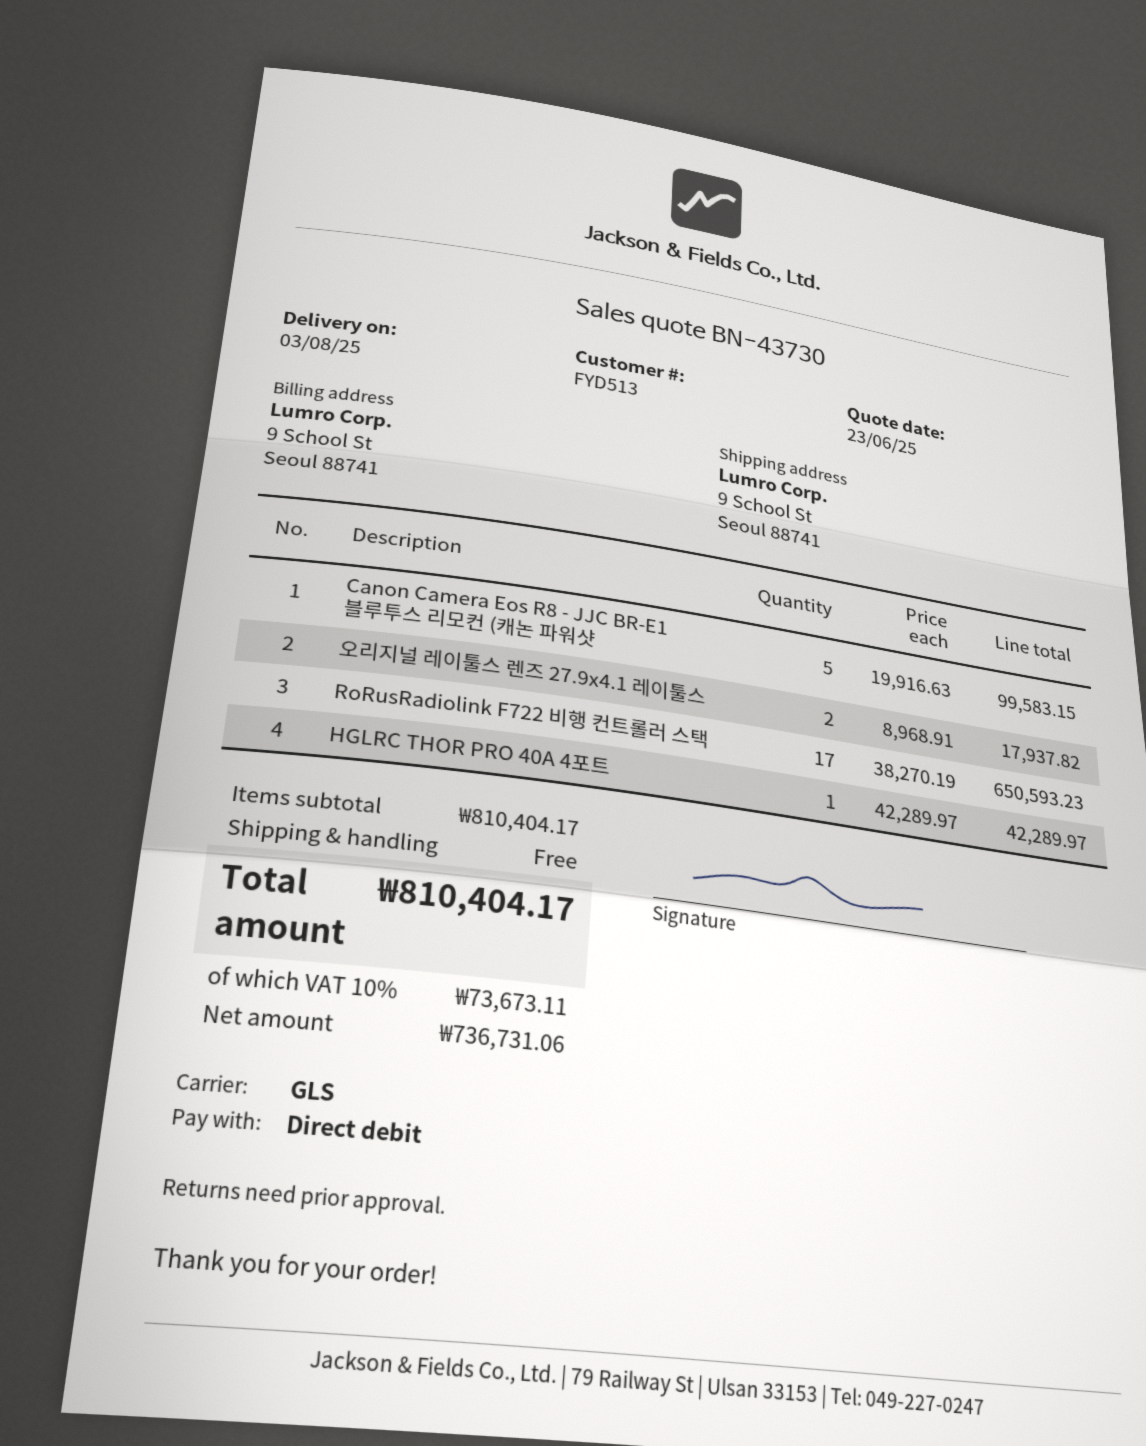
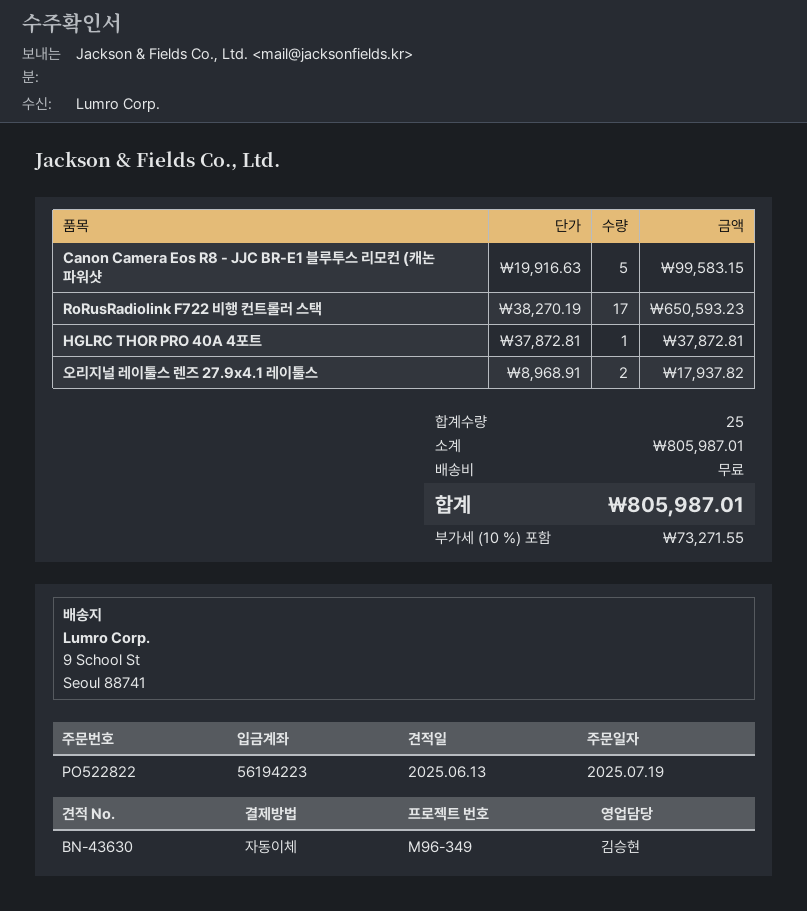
quote number: BN-43730 -> BN-43630
quote date: 2025-06-23 -> 2025-06-13
HGLRC THOR PRO 40A 4포트: 1 x 42289.97 = 42289.97 -> 1 x 37872.81 = 37872.81
subtotal: 810404.17 -> 805987.01
tax: 10% = 73673.11 -> 10% = 73271.55
total: 810404.17 -> 805987.01

